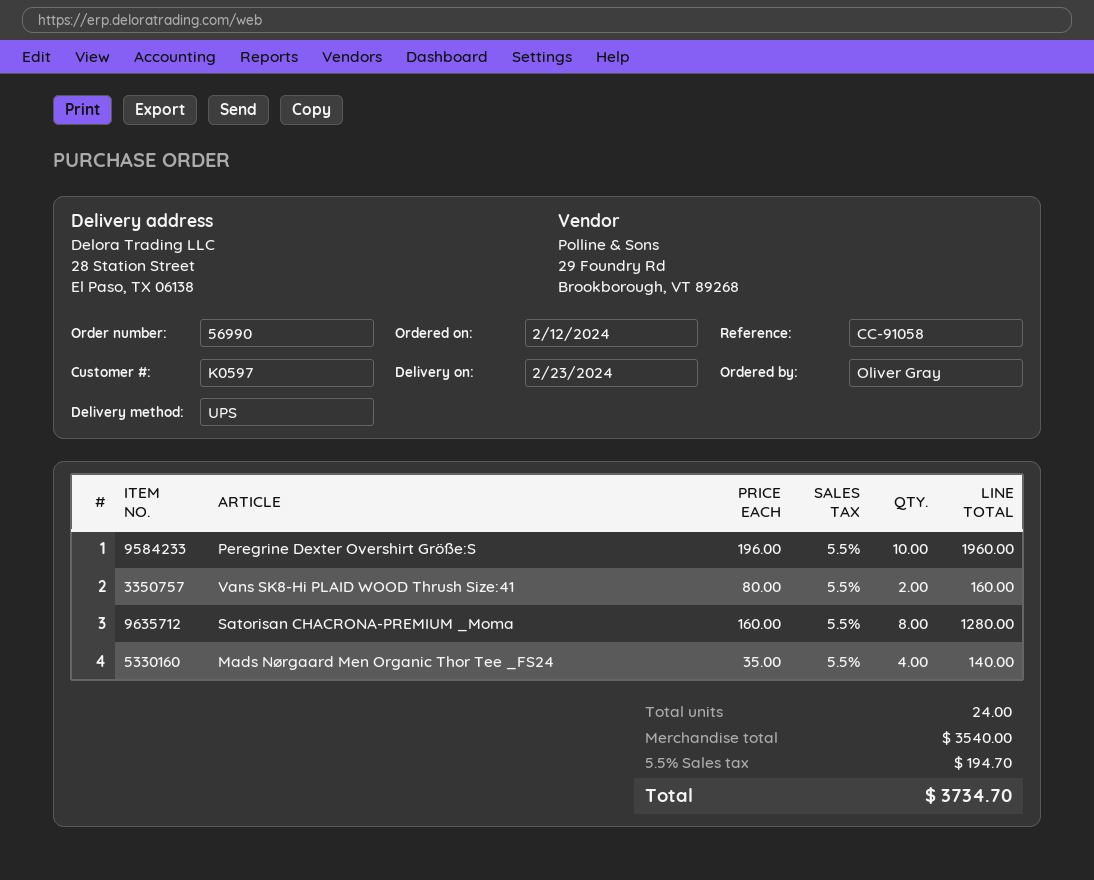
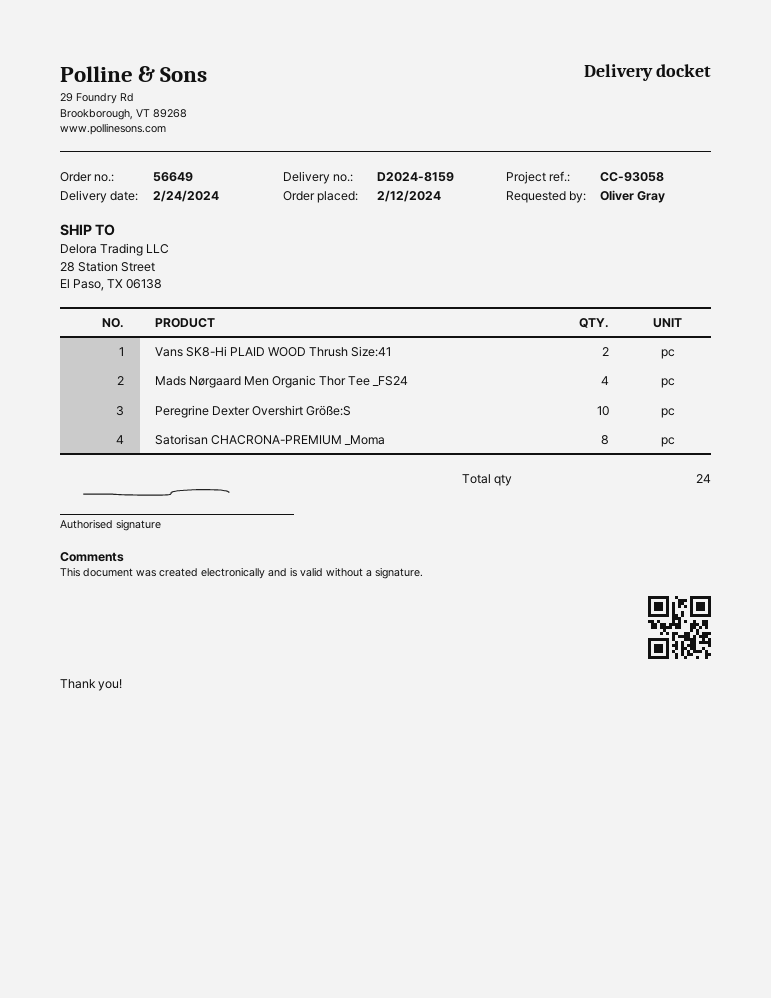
order number: 56990 -> 56649
delivery date: 2024-02-23 -> 2024-02-24
reference: CC-91058 -> CC-93058

